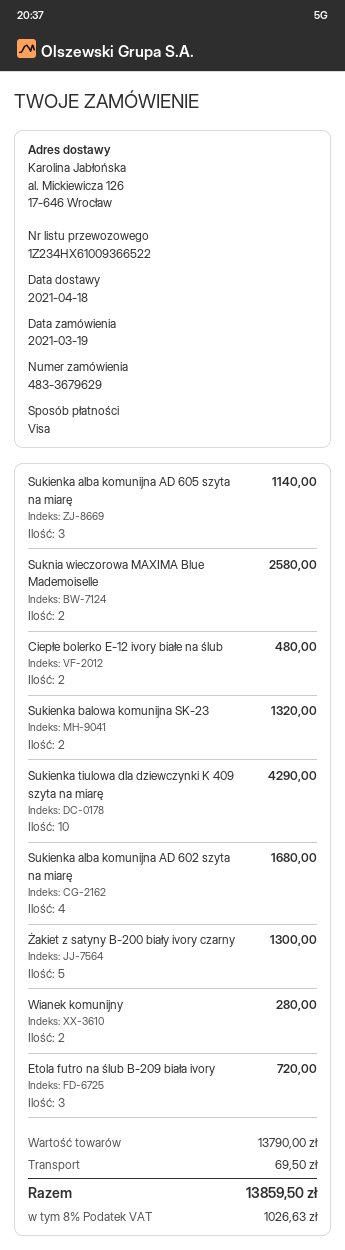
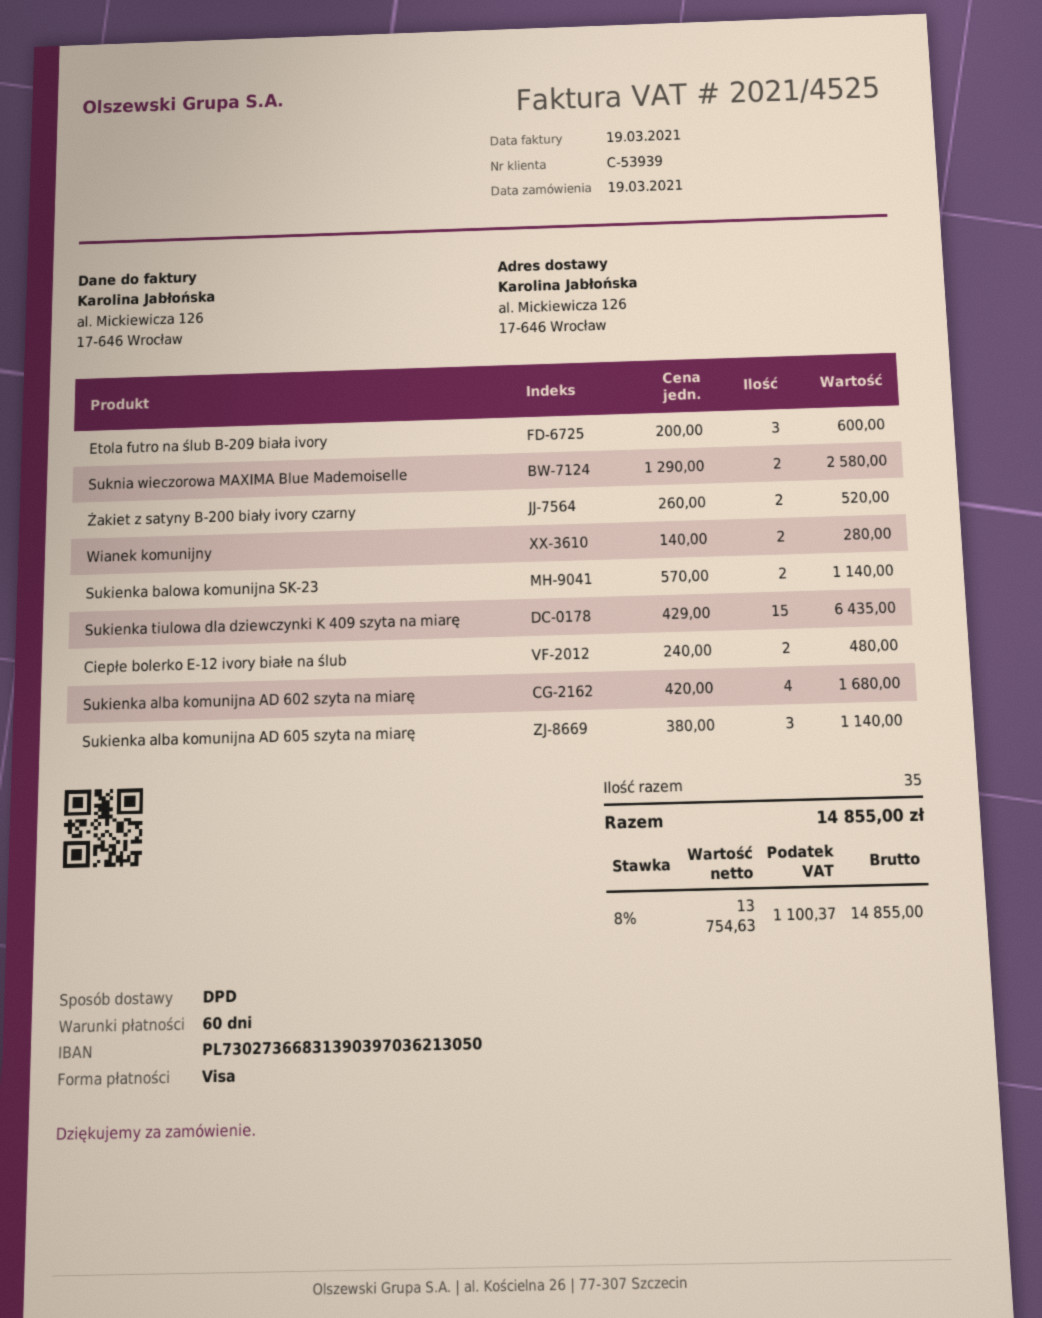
Sukienka balowa komunijna SK-23: 2 for 1320.00 -> 2 for 1140.00
Sukienka tiulowa dla dziewczynki K 409 szyta na miarę: 10 for 4290.00 -> 15 for 6435.00
Żakiet z satyny B-200 biały ivory czarny: 5 for 1300.00 -> 2 for 520.00
Etola futro na ślub B-209 biała ivory: 3 for 720.00 -> 3 for 600.00
shipping: 69.50 -> none
tax: 8% = 1026.63 -> 8% = 1100.37
total: 13859.50 -> 14855.00

